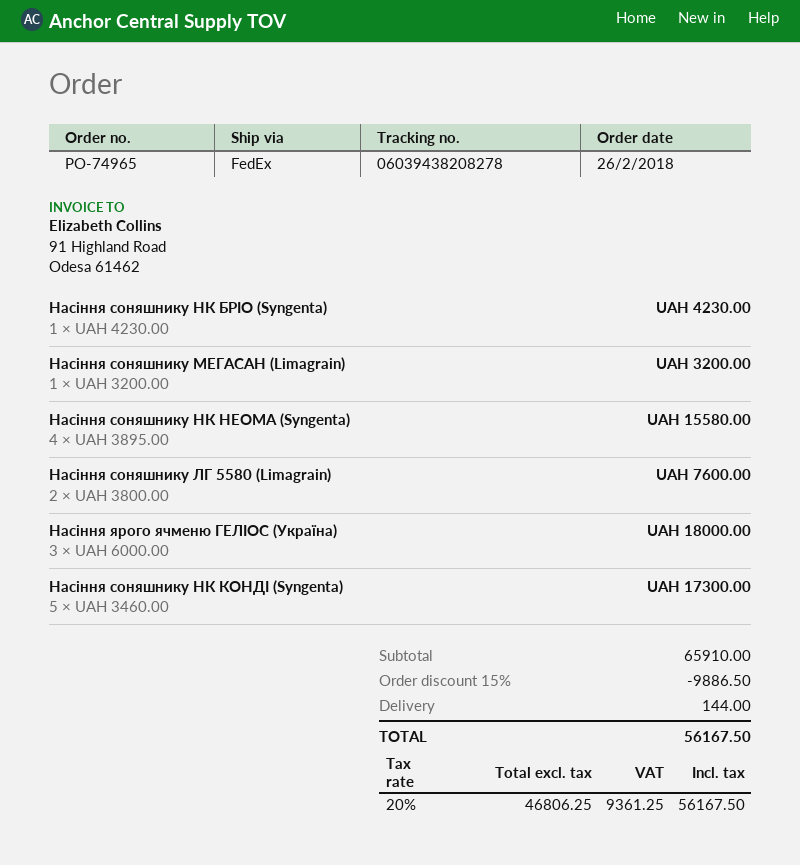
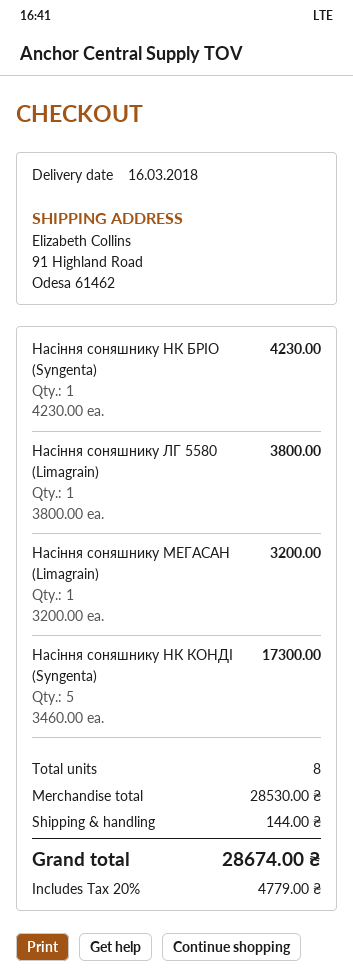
Насіння соняшнику НК НЕОМА (Syngenta): 4 x 3895.00 = 15580.00 -> none
Насіння соняшнику ЛГ 5580 (Limagrain): 2 x 3800.00 = 7600.00 -> 1 x 3800.00 = 3800.00
Насіння ярого ячменю ГЕЛІОС (Україна): 3 x 6000.00 = 18000.00 -> none
subtotal: 65910.00 -> 28530.00
discount: 15% = 9886.50 -> none
tax: 20% = 9361.25 -> 20% = 4779.00
total: 56167.50 -> 28674.00

